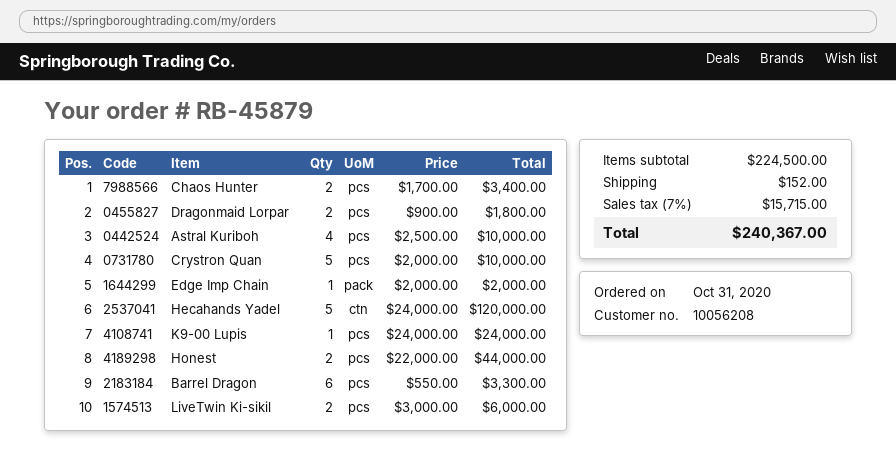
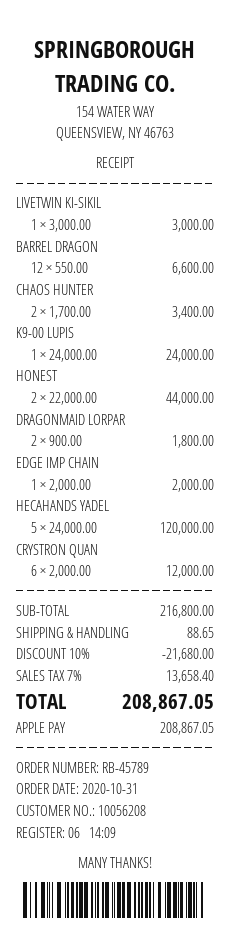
order number: RB-45879 -> RB-45789
Astral Kuriboh: 4 x 2500.00 = 10000.00 -> none
Crystron Quan: 5 x 2000.00 = 10000.00 -> 6 x 2000.00 = 12000.00
Barrel Dragon: 6 x 550.00 = 3300.00 -> 12 x 550.00 = 6600.00
LiveTwin Ki-sikil: 2 x 3000.00 = 6000.00 -> 1 x 3000.00 = 3000.00
subtotal: 224500.00 -> 216800.00
discount: none -> 10% = 21680.00
shipping: 152.00 -> 88.65
tax: 7% = 15715.00 -> 7% = 13658.40
total: 240367.00 -> 208867.05

